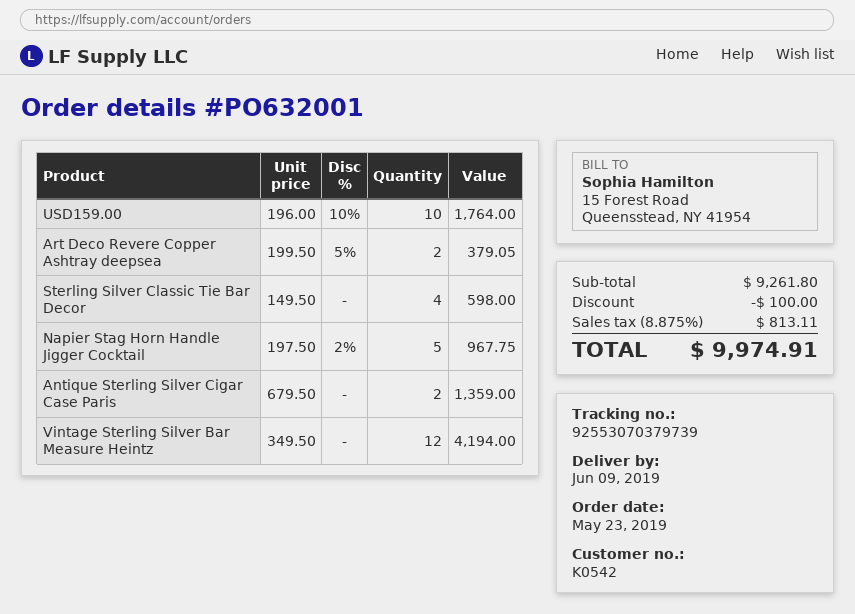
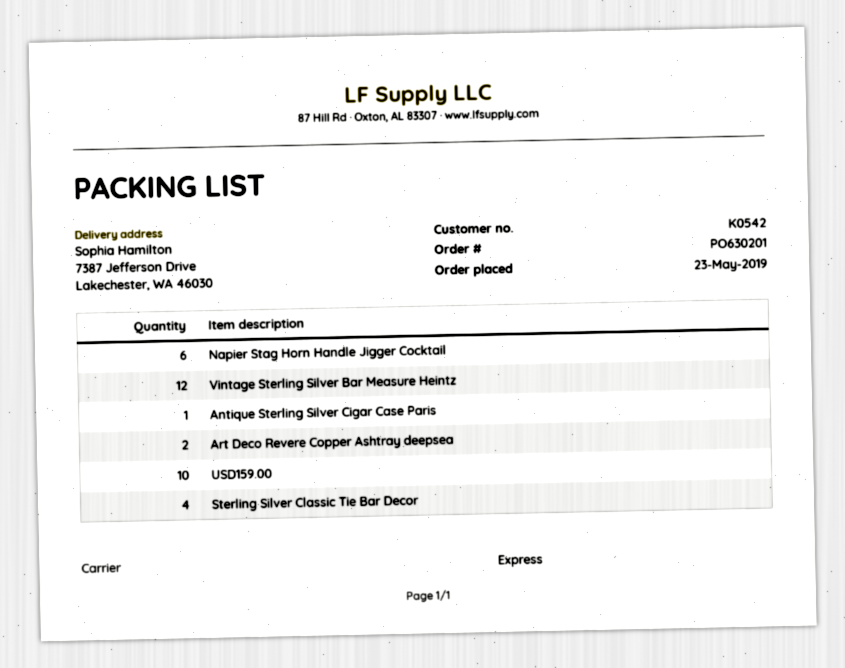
order number: PO632001 -> PO630201
Napier Stag Horn Handle Jigger Cocktail: 5 -> 6
Antique Sterling Silver Cigar Case Paris: 2 -> 1

